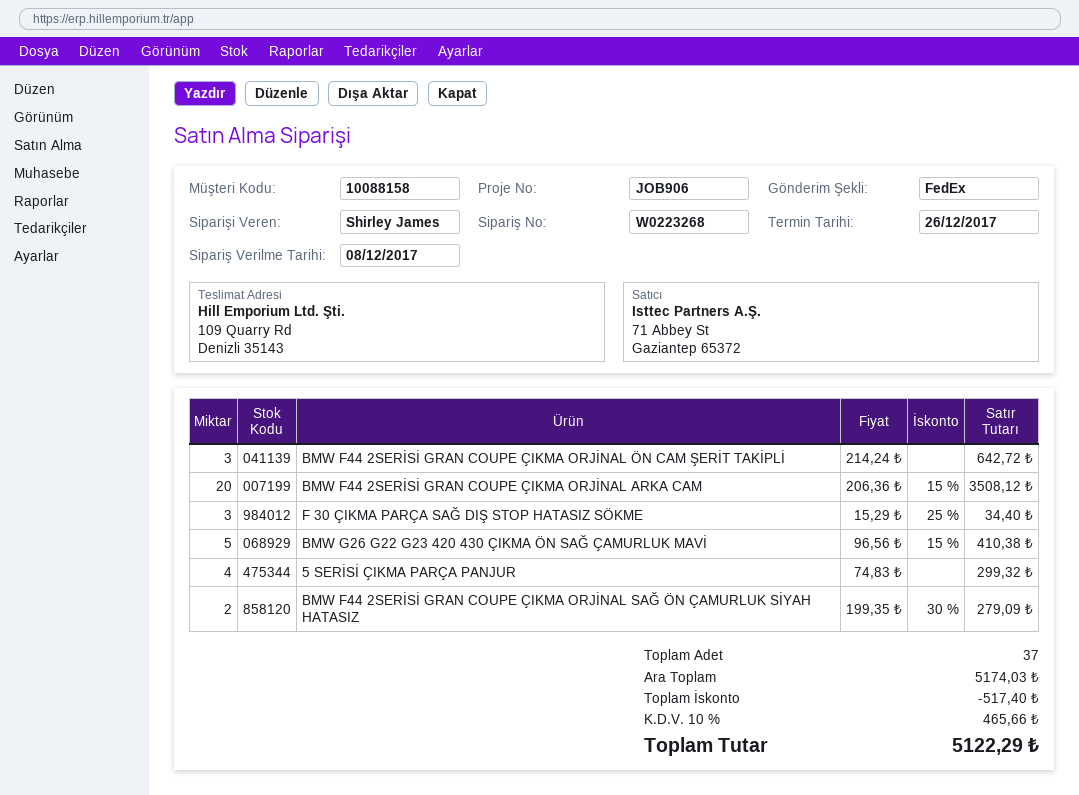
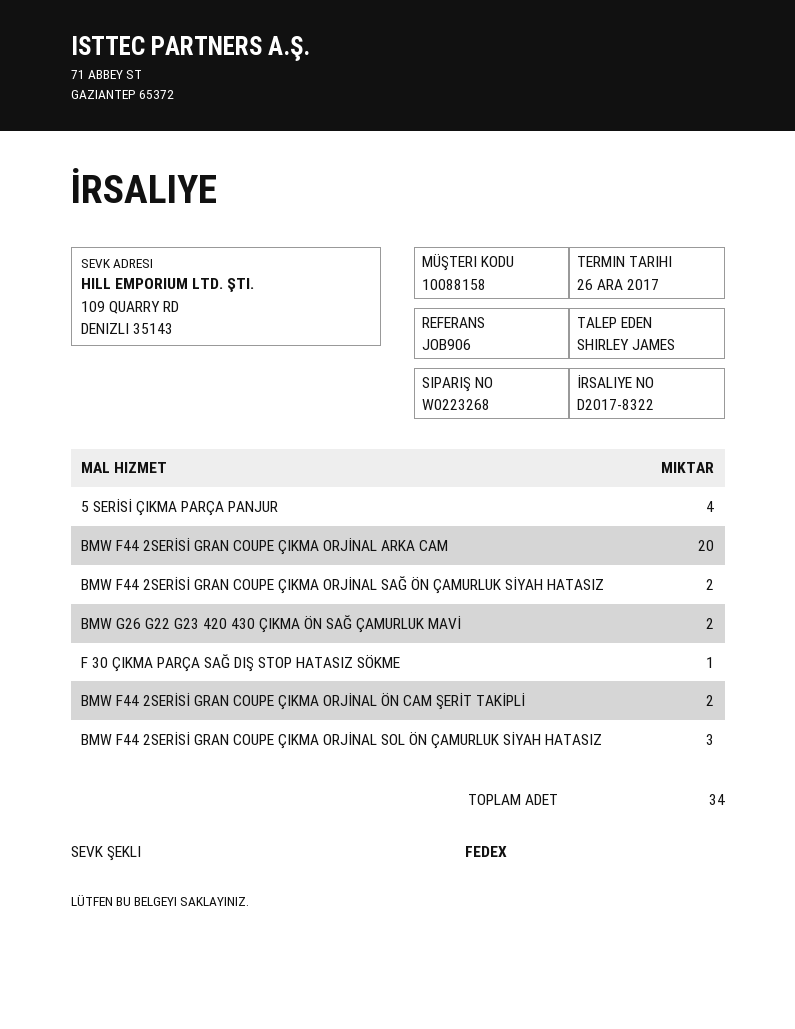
BMW F44 2SERİSİ GRAN COUPE ÇIKMA ORJİNAL ÖN CAM ŞERİT TAKİPLİ: 3 -> 2
F 30 ÇIKMA PARÇA SAĞ DIŞ STOP HATASIZ SÖKME: 3 -> 1
BMW G26 G22 G23 420 430 ÇIKMA ÖN SAĞ ÇAMURLUK MAVİ: 5 -> 2
BMW F44 2SERİSİ GRAN COUPE ÇIKMA ORJİNAL SOL ÖN ÇAMURLUK SİYAH HATASIZ: none -> 3
total quantity: 37 -> 34

